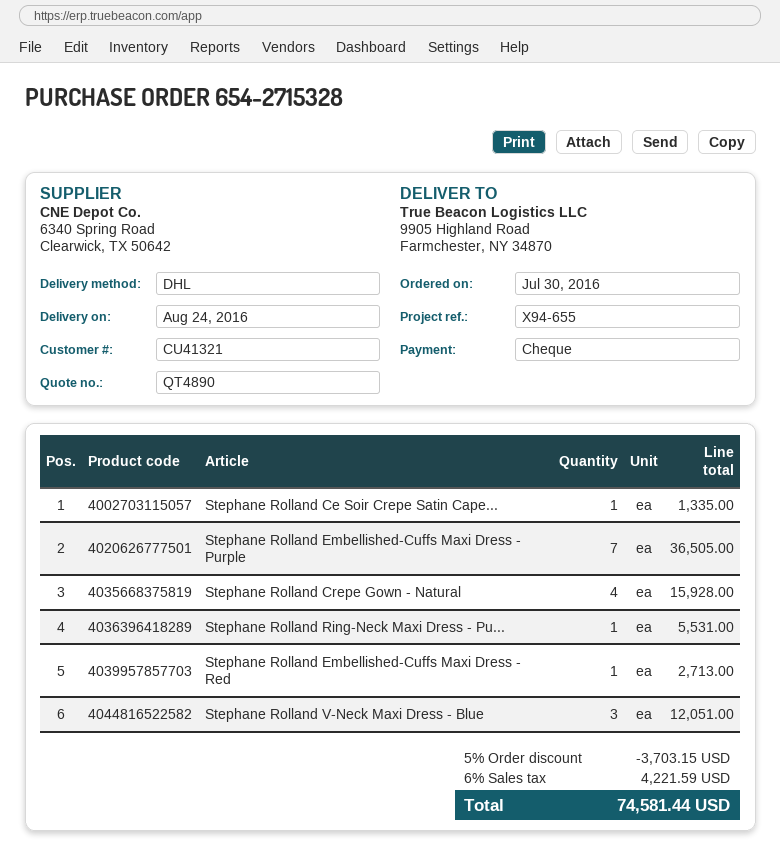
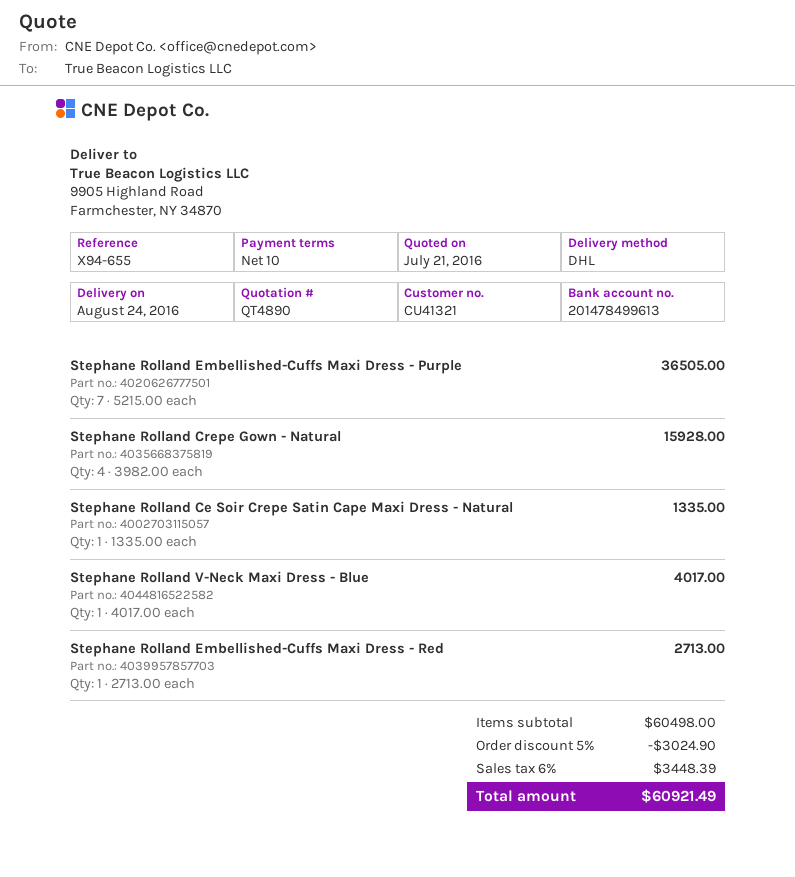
Stephane Rolland Ring-Neck Maxi Dress - Pu...: 1 for 5531.00 -> none
Stephane Rolland V-Neck Maxi Dress - Blue: 3 for 12051.00 -> 1 for 4017.00
discount: 5% = 3703.15 -> 5% = 3024.90
tax: 6% = 4221.59 -> 6% = 3448.39
total: 74581.44 -> 60921.49

